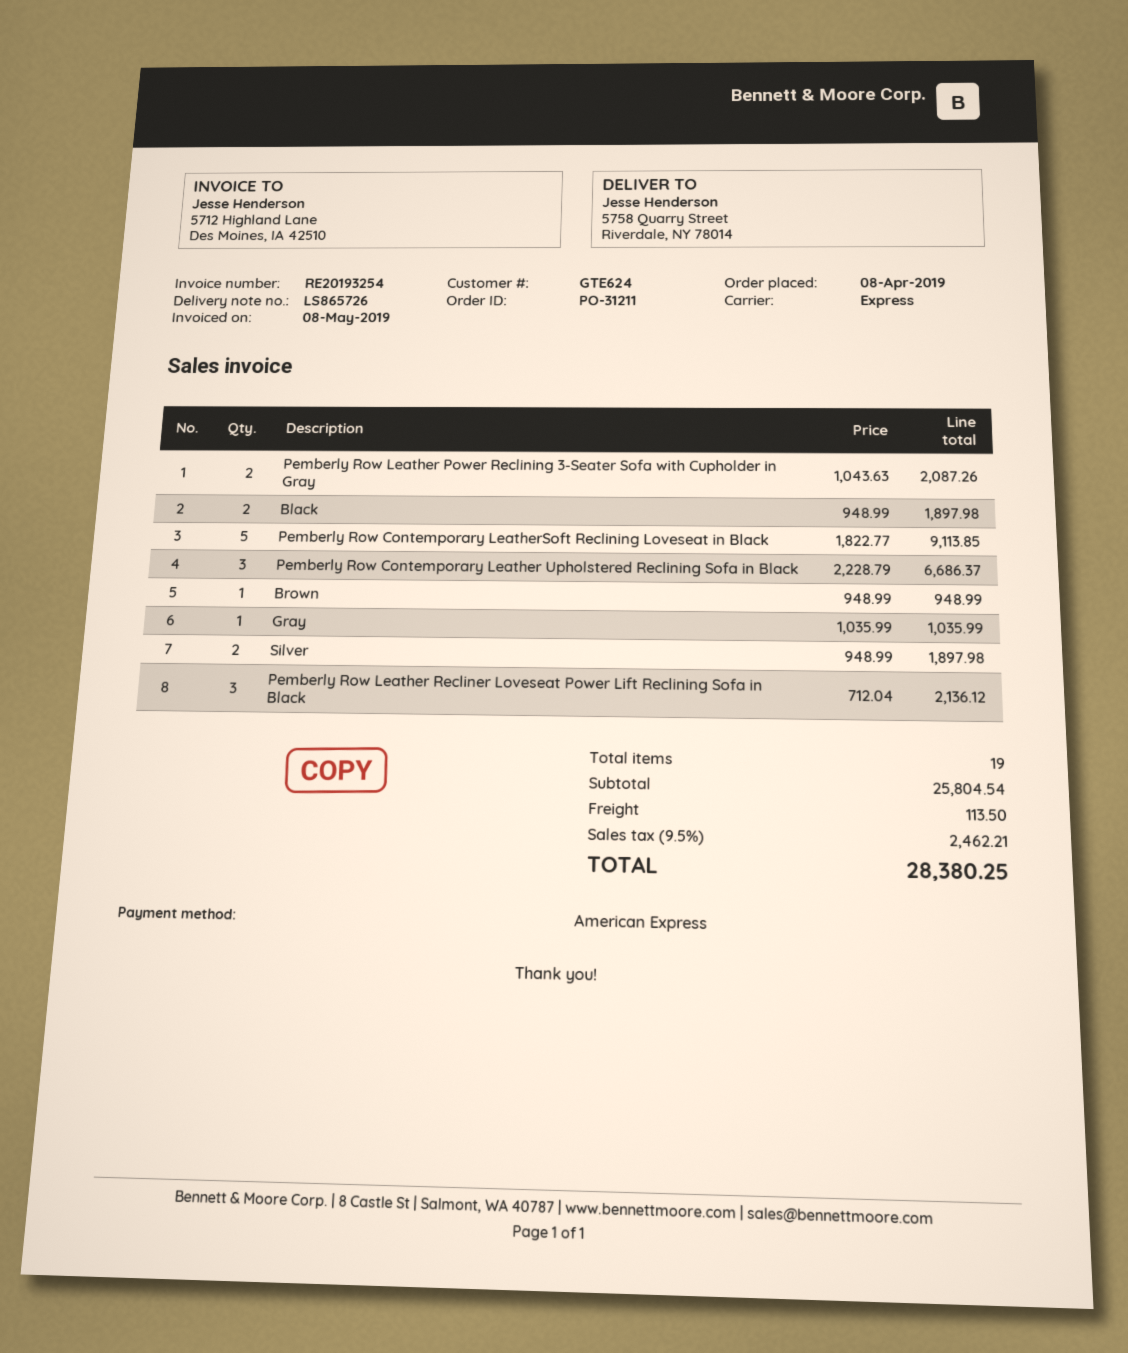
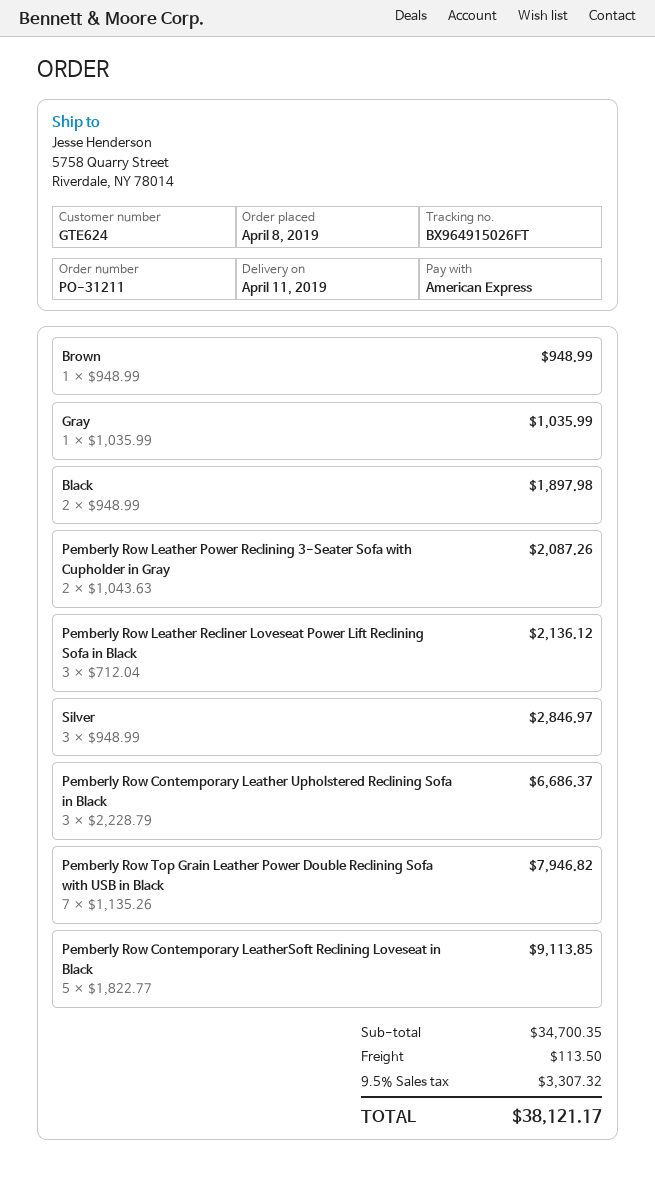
Silver: 2 x 948.99 = 1897.98 -> 3 x 948.99 = 2846.97
Pemberly Row Top Grain Leather Power Double Reclining Sofa with USB in Black: none -> 7 x 1135.26 = 7946.82
subtotal: 25804.54 -> 34700.35
tax: 9.5% = 2462.21 -> 9.5% = 3307.32
total: 28380.25 -> 38121.17

